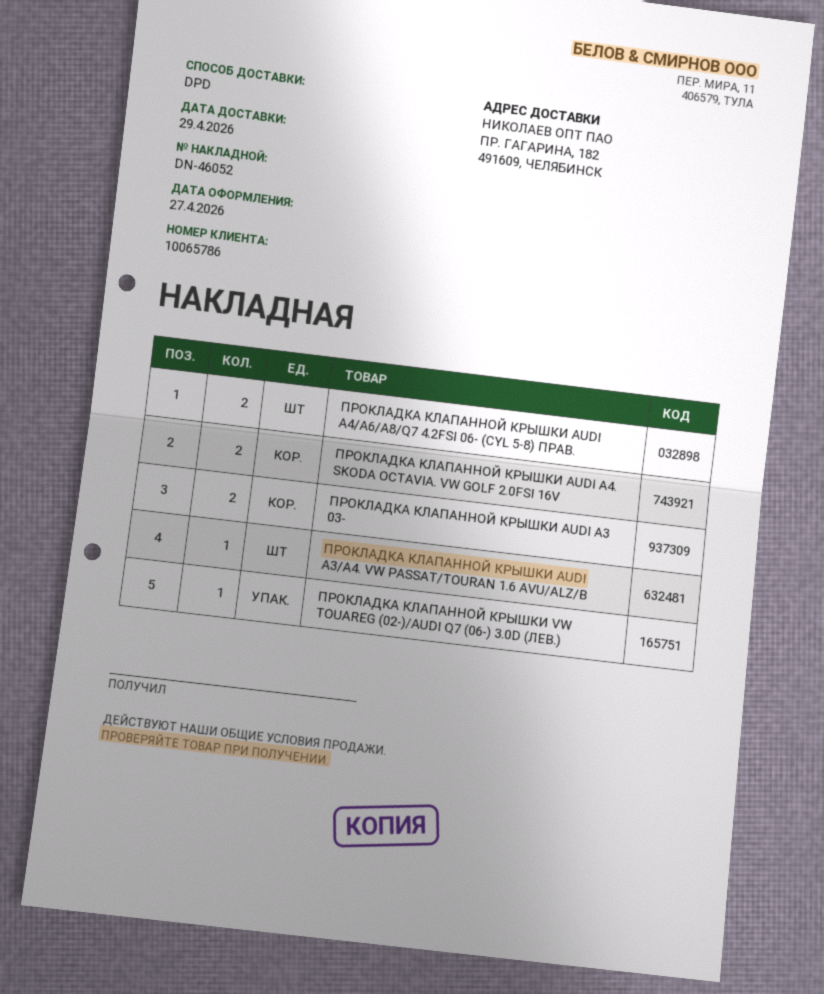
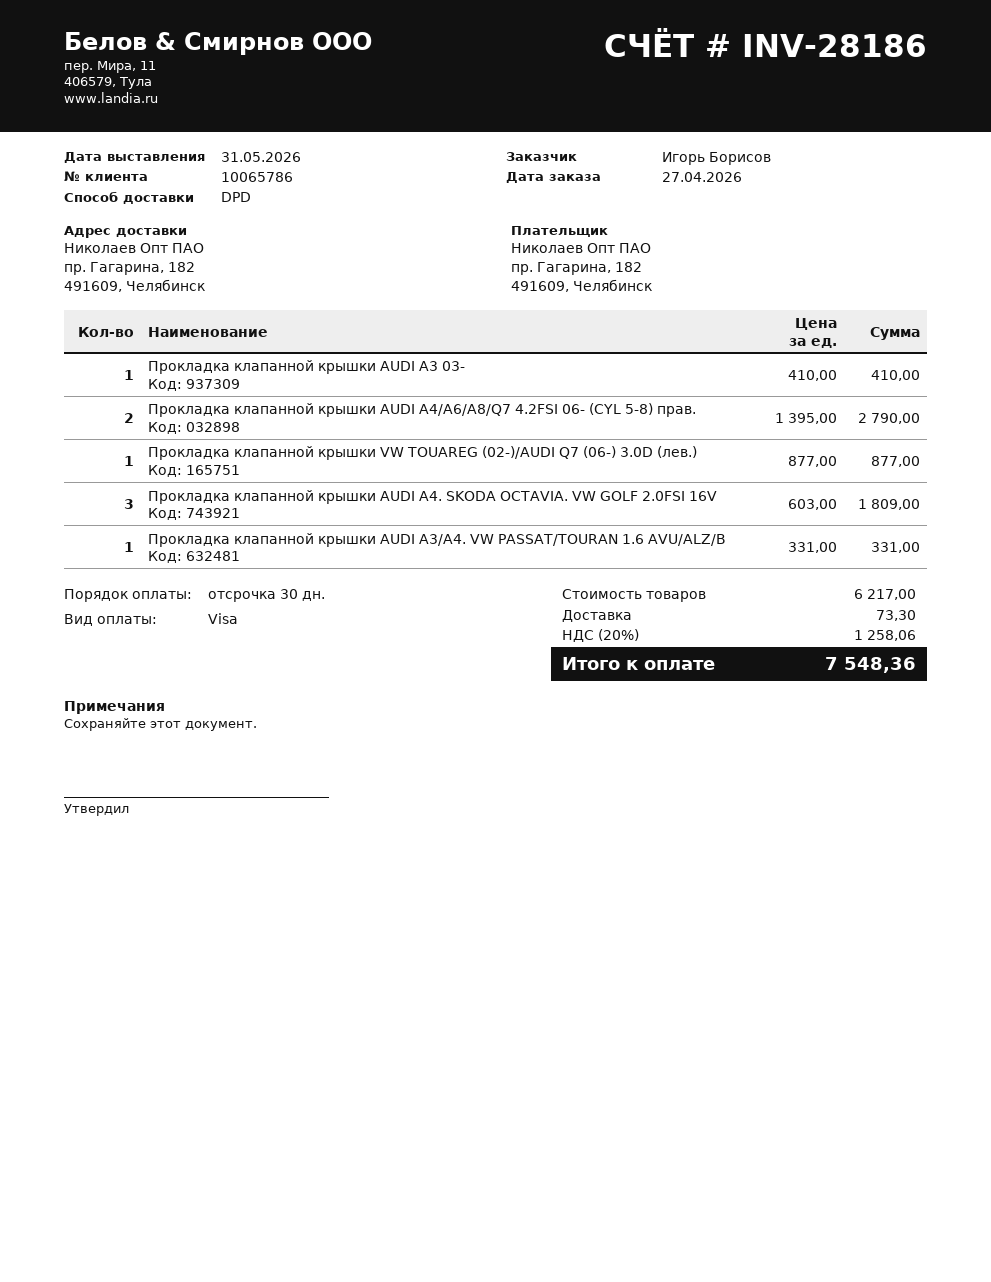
ПРОКЛАДКА КЛАПАННОЙ КРЫШКИ AUDI A4. SKODA OCTAVIA. VW GOLF 2.0FSI 16V: 2 -> 3
ПРОКЛАДКА КЛАПАННОЙ КРЫШКИ AUDI A3 03-: 2 -> 1

